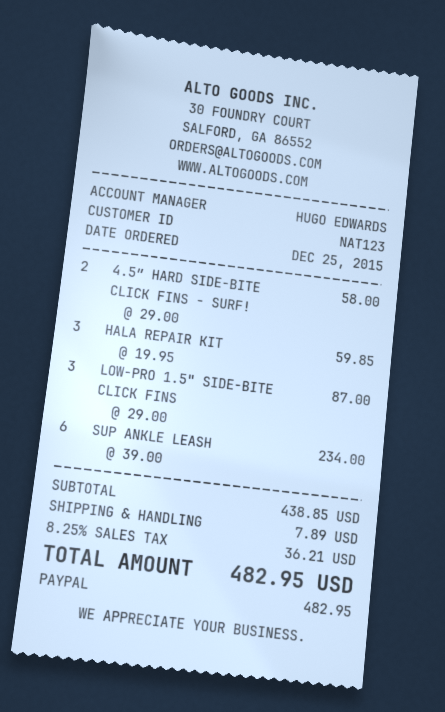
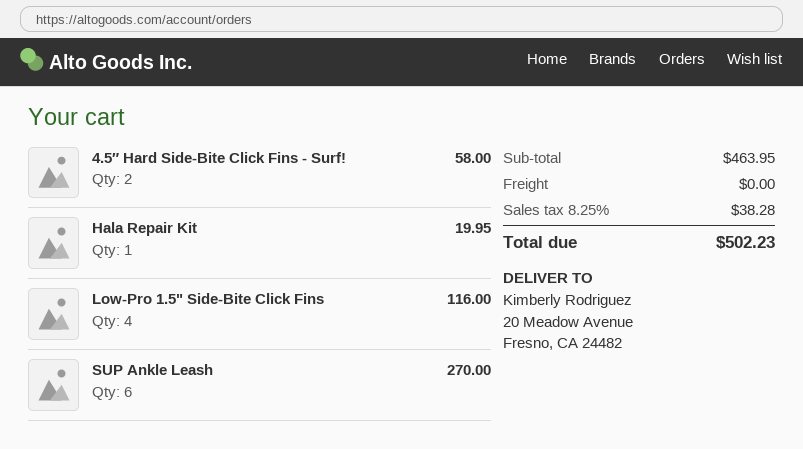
HALA REPAIR KIT: 3 for 59.85 -> 1 for 19.95
LOW-PRO 1.5" SIDE-BITE CLICK FINS: 3 for 87.00 -> 4 for 116.00
SUP ANKLE LEASH: 6 for 234.00 -> 6 for 270.00
subtotal: 438.85 -> 463.95
shipping: 7.89 -> 0.00
tax: 8.25% = 36.21 -> 8.25% = 38.28
total: 482.95 -> 502.23

